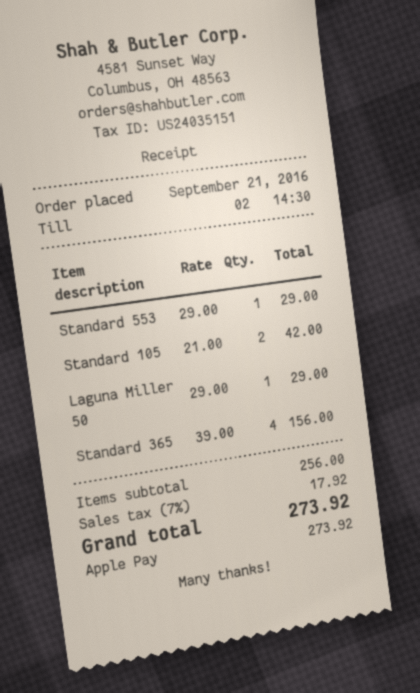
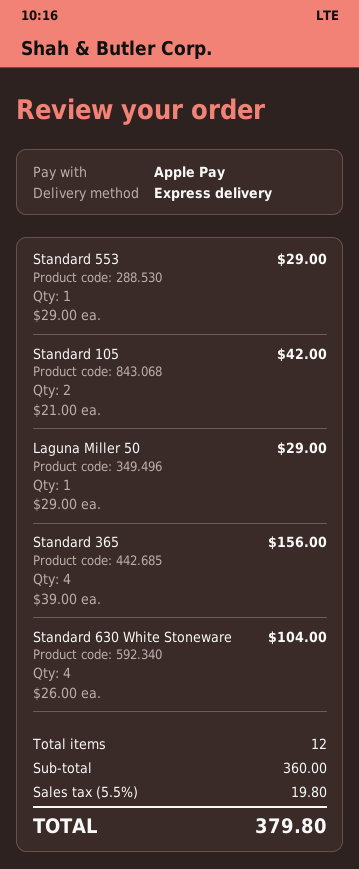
Standard 630 White Stoneware: none -> 4 x 26.00 = 104.00
subtotal: 256.00 -> 360.00
tax: 7% = 17.92 -> 5.5% = 19.80
total: 273.92 -> 379.80

